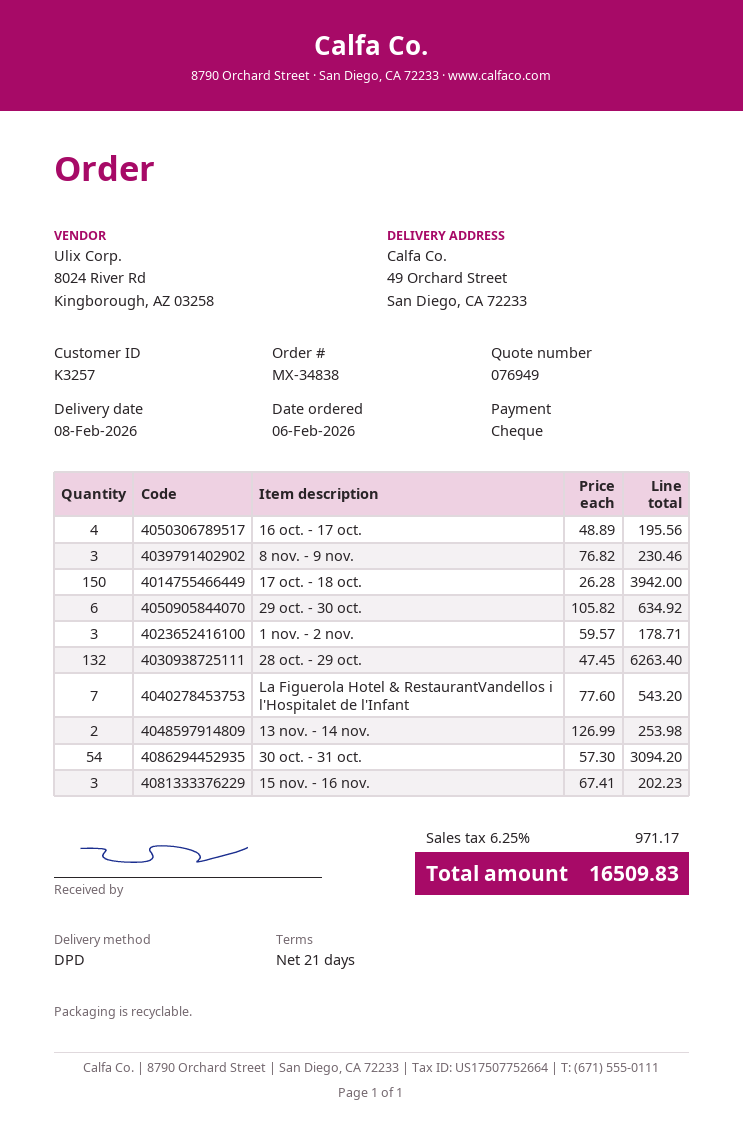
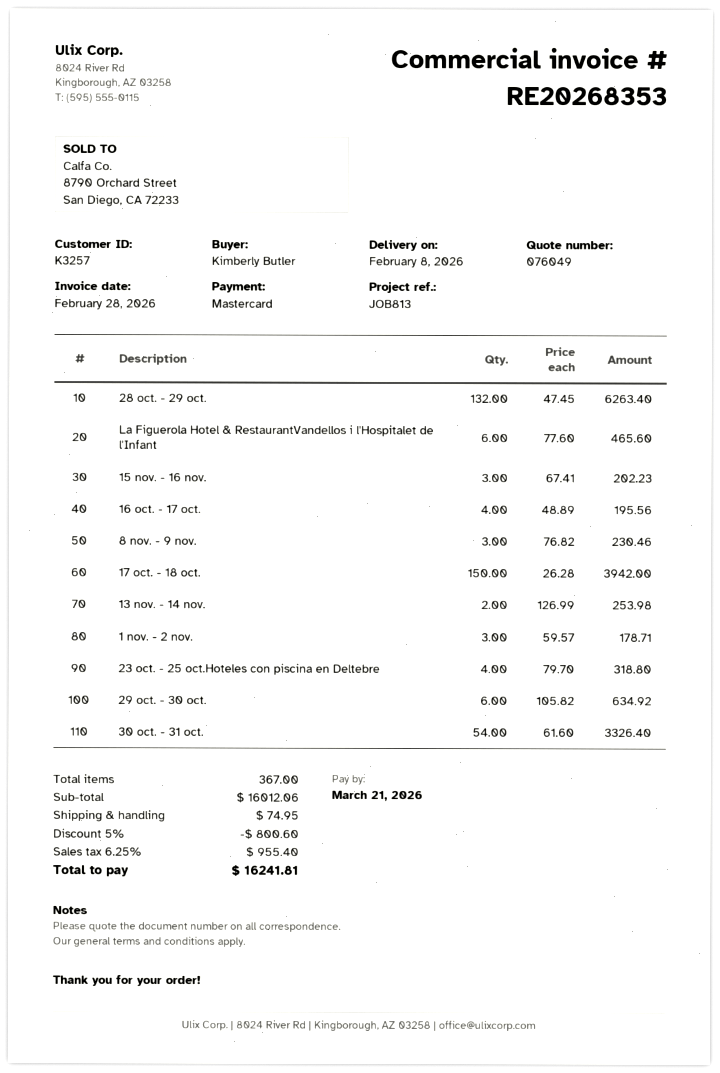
quote number: 076949 -> 076049
payment method: cheque -> Mastercard
La Figuerola Hotel & RestaurantVandellos i l'Hospitalet de l'Infant: 7 x 77.60 = 543.20 -> 6 x 77.60 = 465.60
30 oct. - 31 oct.: 54 x 57.30 = 3094.20 -> 54 x 61.60 = 3326.40
23 oct. - 25 oct.Hoteles con piscina en Deltebre: none -> 4 x 79.70 = 318.80
discount: none -> 5% = 800.60
shipping: none -> 74.95
tax: 6.25% = 971.17 -> 6.25% = 955.40
total: 16509.83 -> 16241.81

